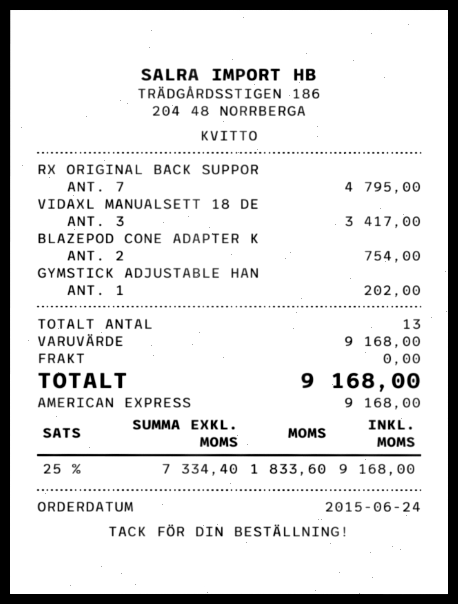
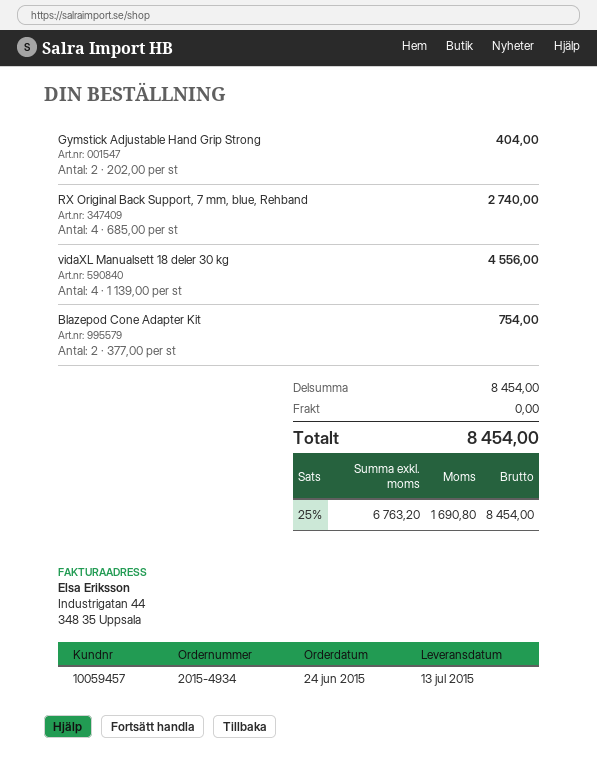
RX ORIGINAL BACK SUPPOR: 7 for 4795.00 -> 4 for 2740.00
VIDAXL MANUALSETT 18 DE: 3 for 3417.00 -> 4 for 4556.00
GYMSTICK ADJUSTABLE HAN: 1 for 202.00 -> 2 for 404.00
subtotal: 9168.00 -> 8454.00
net: 7334.40 -> 6763.20
tax: 25% = 1833.60 -> 25% = 1690.80
total: 9168.00 -> 8454.00

